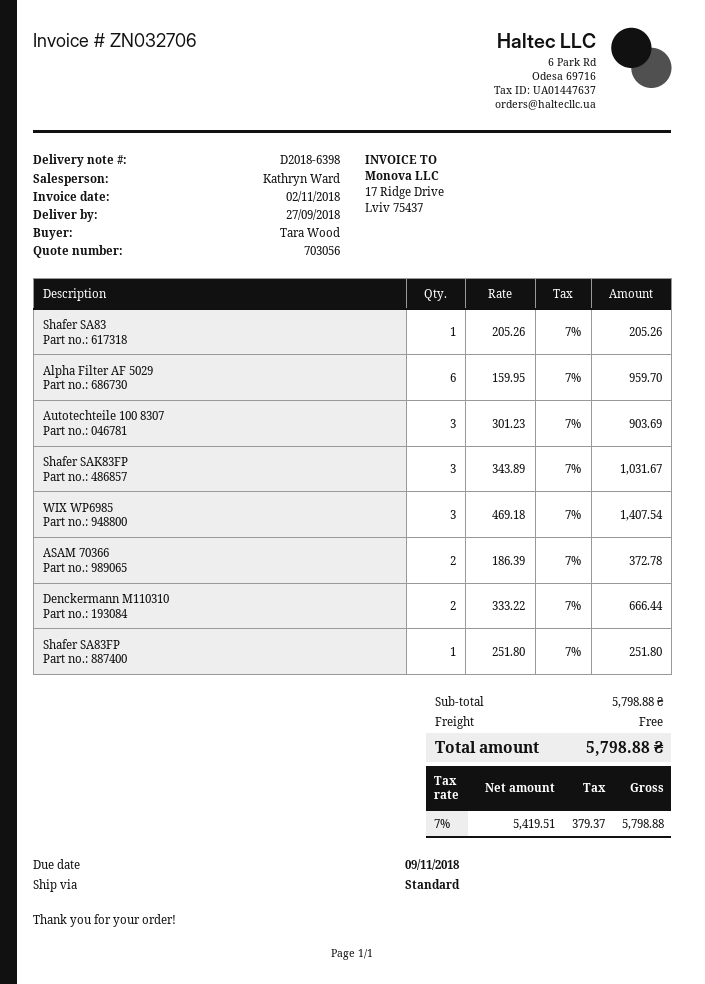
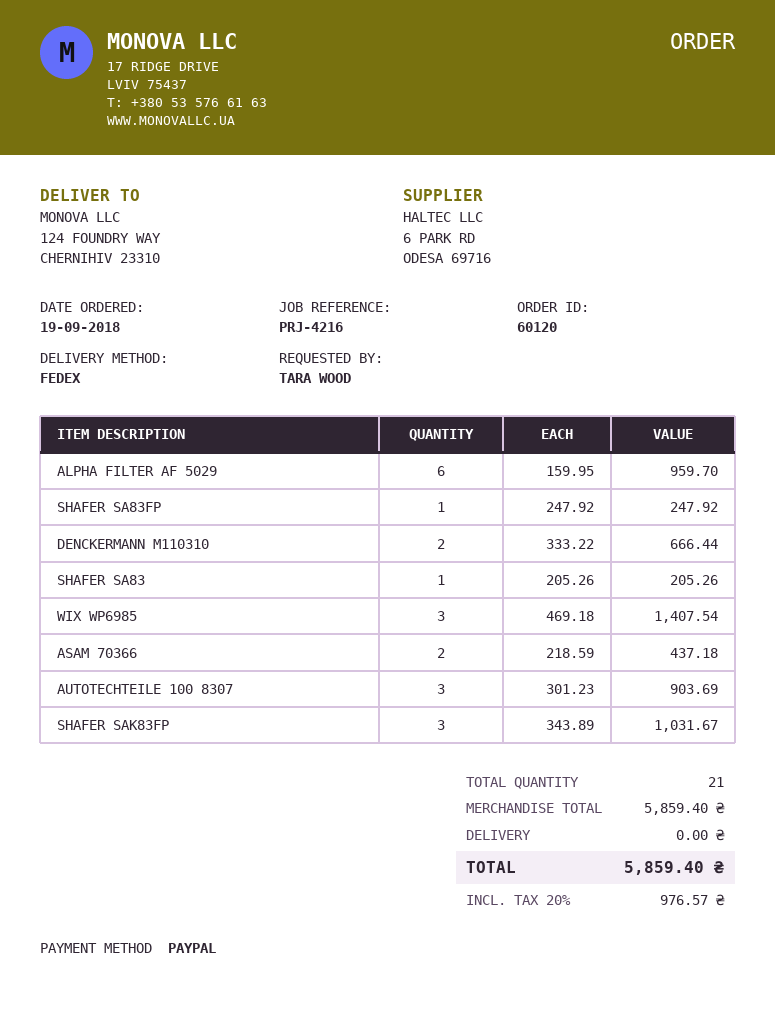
shipping method: standard -> FedEx
ASAM 70366: 2 x 186.39 = 372.78 -> 2 x 218.59 = 437.18
Shafer SA83FP: 1 x 251.80 = 251.80 -> 1 x 247.92 = 247.92
subtotal: 5798.88 -> 5859.40
tax: 7% = 379.37 -> 20% = 976.57
total: 5798.88 -> 5859.40

